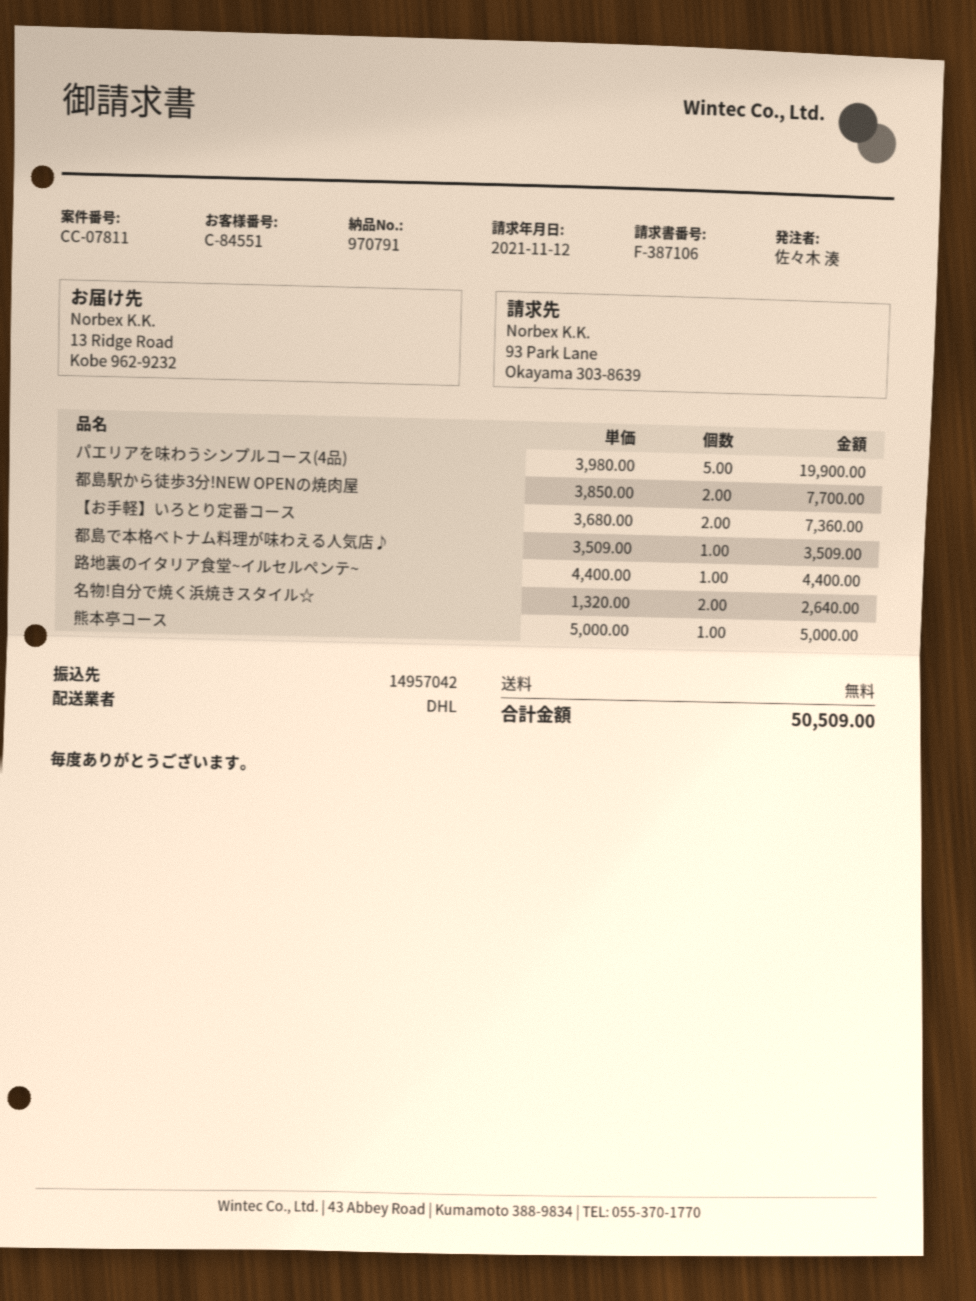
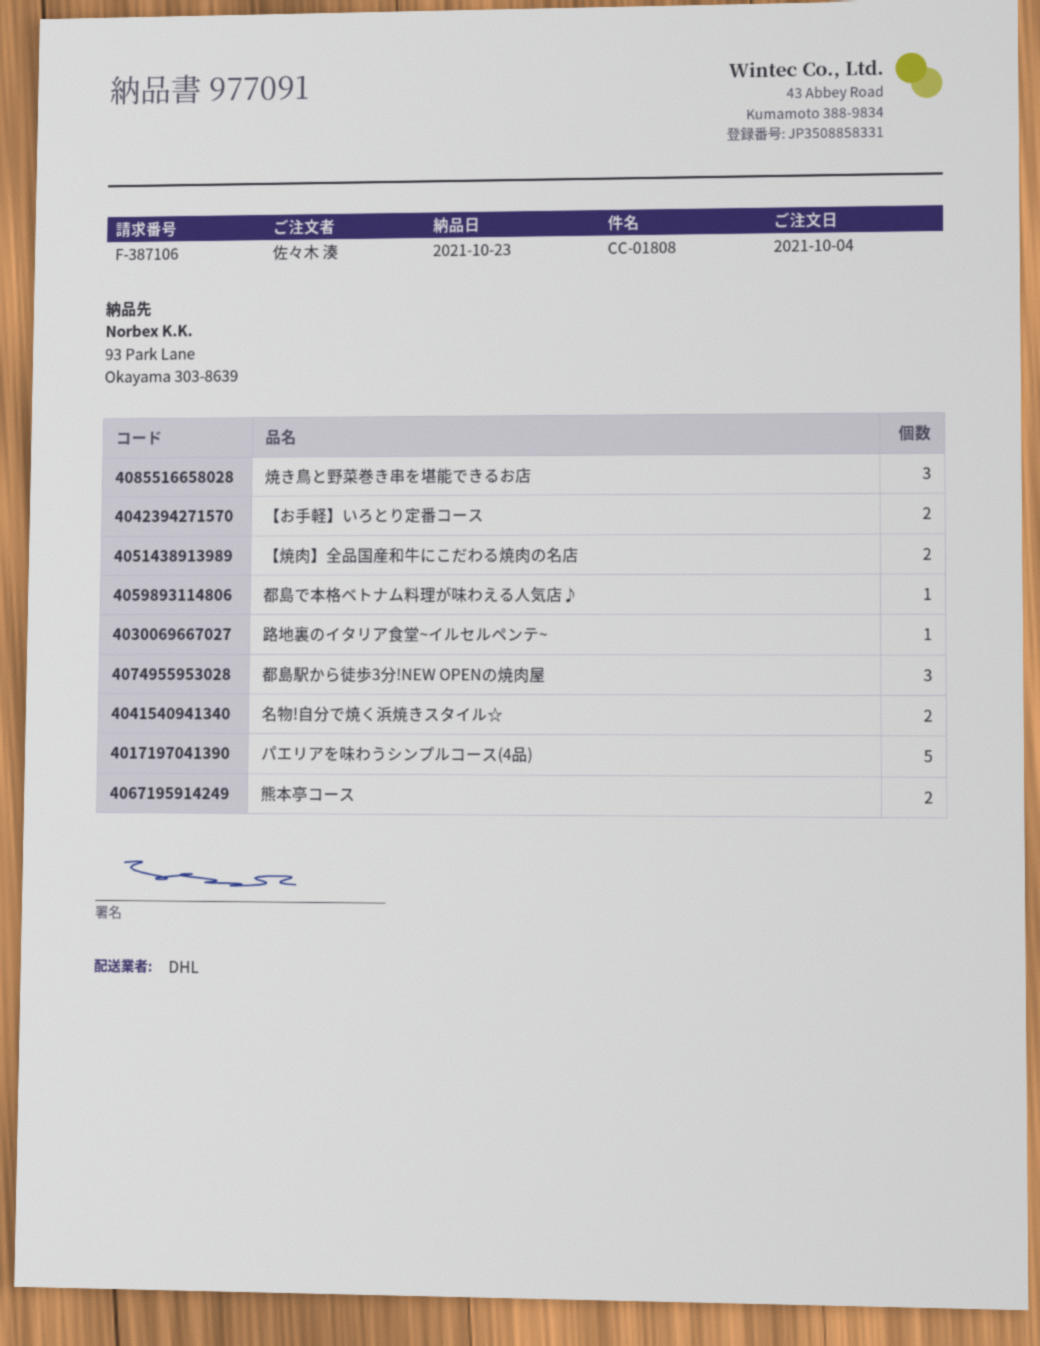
delivery note number: 970791 -> 977091
reference: CC-07811 -> CC-01808
ship to: 13 Ridge Road, Kobe 962-9232 -> 93 Park Lane, Okayama 303-8639
都島駅から徒歩3分!NEW OPENの焼肉屋: 2 -> 3
熊本亭コース: 1 -> 2
焼き鳥と野菜巻き串を堪能できるお店: none -> 3
【焼肉】全品国産和牛にこだわる焼肉の名店: none -> 2

